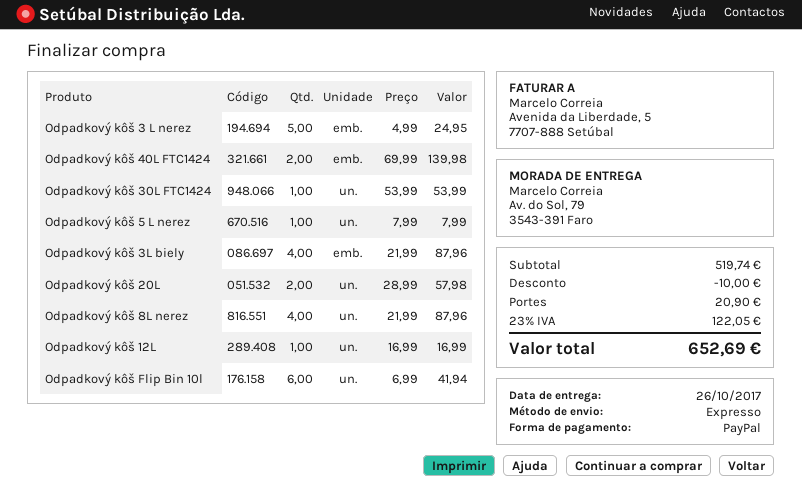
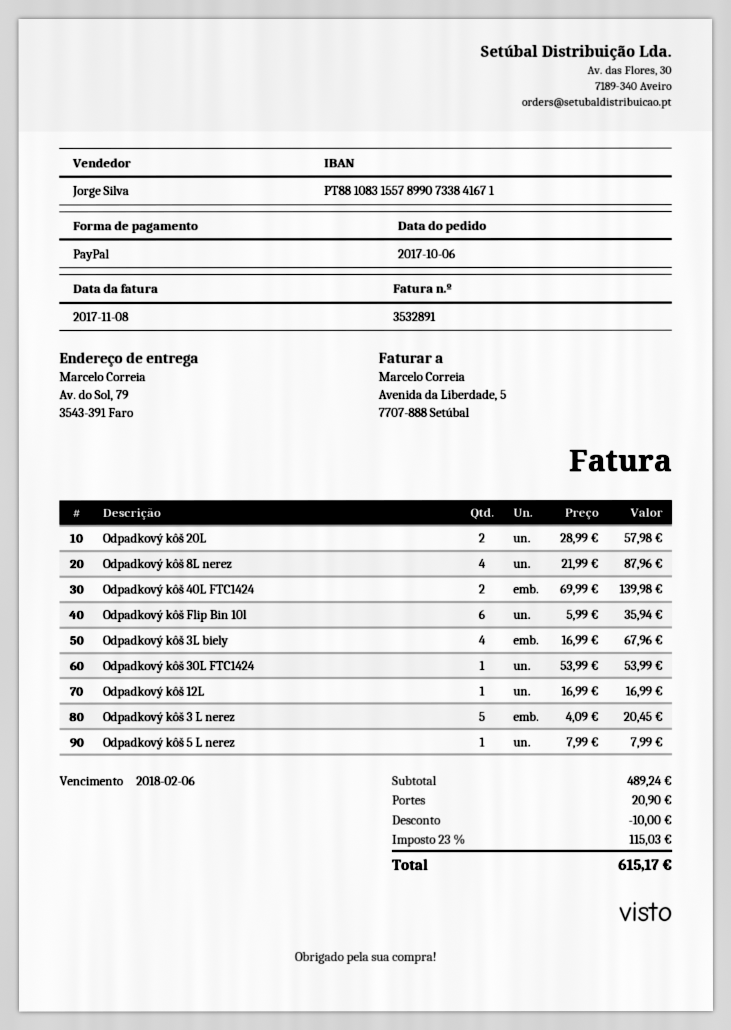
Odpadkový kôš 3 L nerez: 5 x 4.99 = 24.95 -> 5 x 4.09 = 20.45
Odpadkový kôš 3L biely: 4 x 21.99 = 87.96 -> 4 x 16.99 = 67.96
Odpadkový kôš Flip Bin 10l: 6 x 6.99 = 41.94 -> 6 x 5.99 = 35.94
subtotal: 519.74 -> 489.24
tax: 23% = 122.05 -> 23% = 115.03
total: 652.69 -> 615.17

